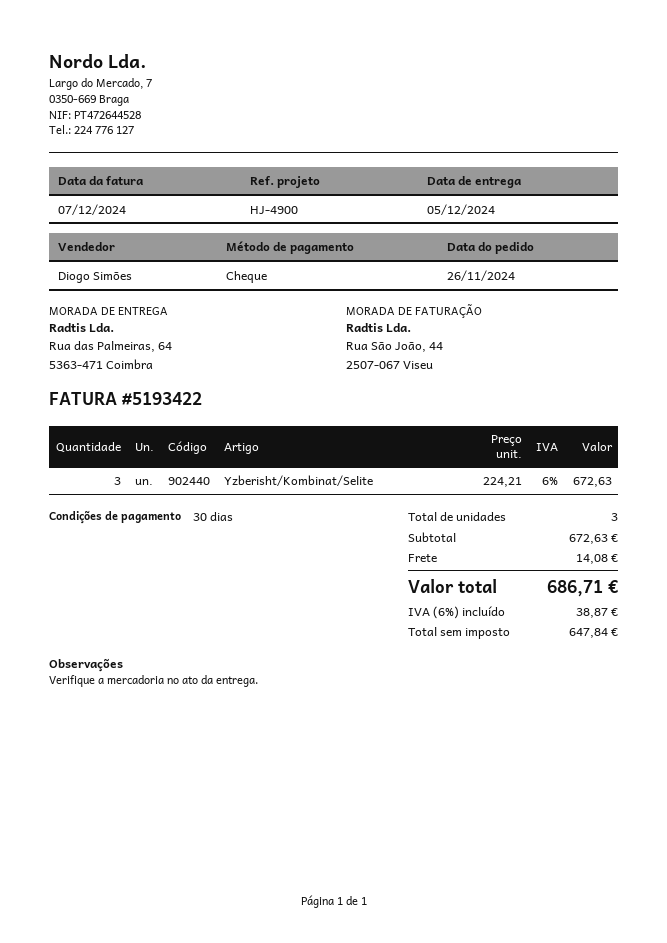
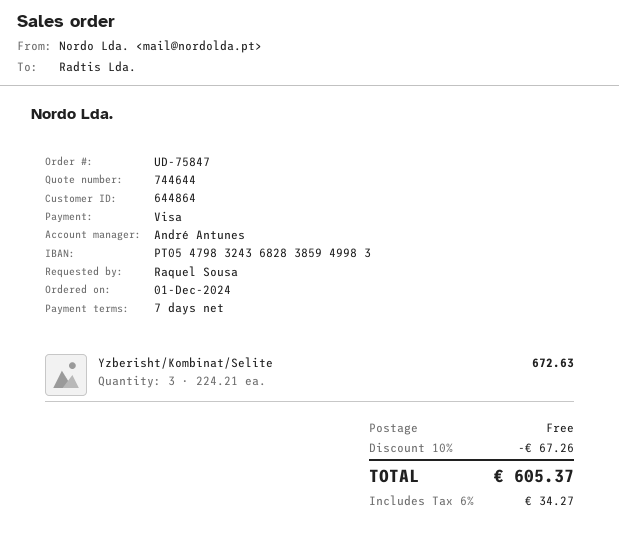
order date: 2024-11-26 -> 2024-12-01
payment terms: 30 days -> 7 days
sales rep: Diogo Simões -> André Antunes
payment method: cheque -> Visa
discount: none -> 10% = 67.26
shipping: 14.08 -> 0.00
tax: 6% = 38.87 -> 6% = 34.27
total: 686.71 -> 605.37

